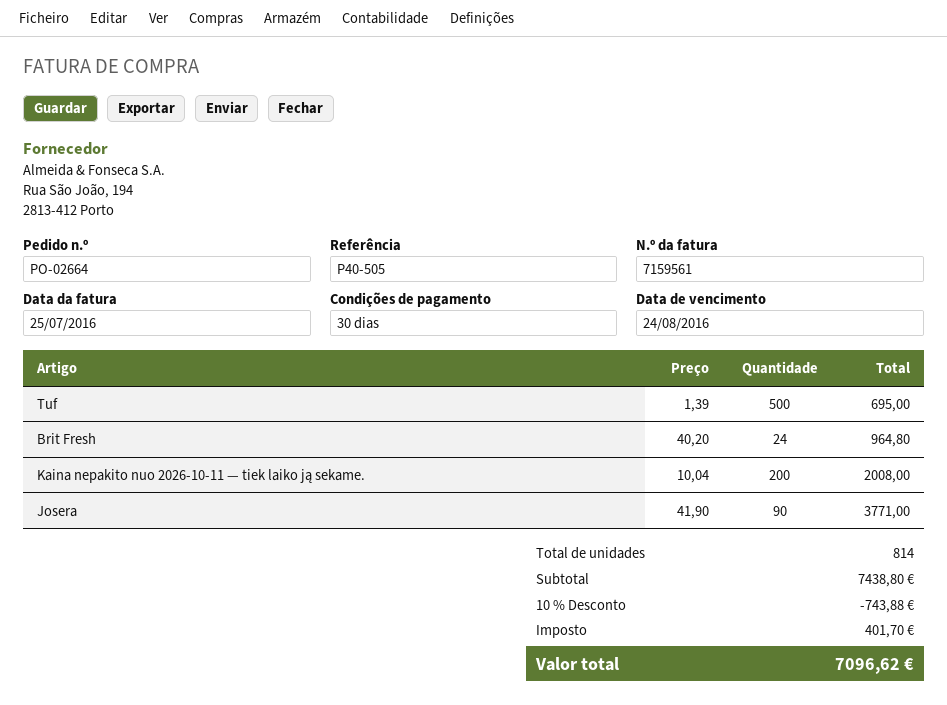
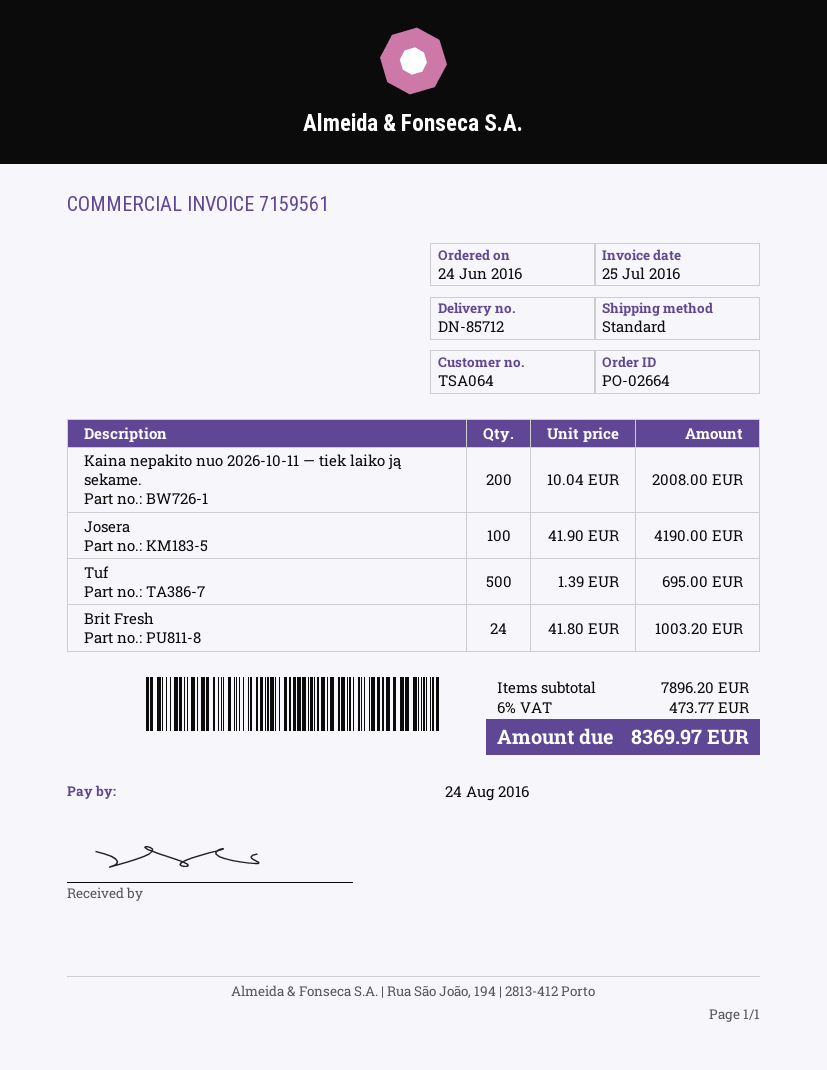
Brit Fresh: 24 x 40.20 = 964.80 -> 24 x 41.80 = 1003.20
Josera: 90 x 41.90 = 3771.00 -> 100 x 41.90 = 4190.00
subtotal: 7438.80 -> 7896.20
discount: 10% = 743.88 -> none
tax: 401.70 -> 473.77
total: 7096.62 -> 8369.97

